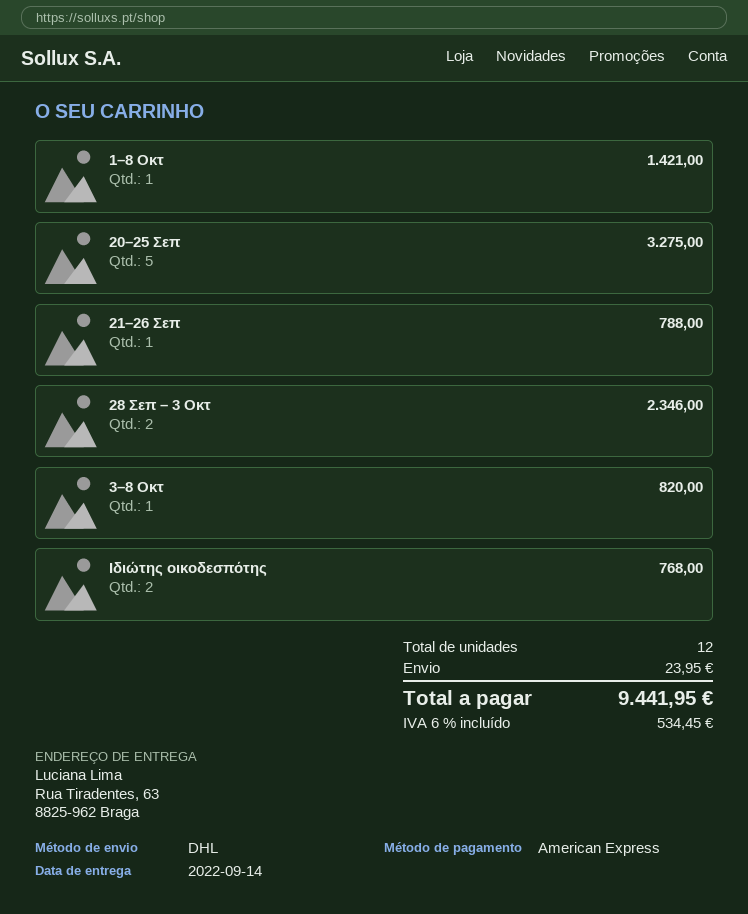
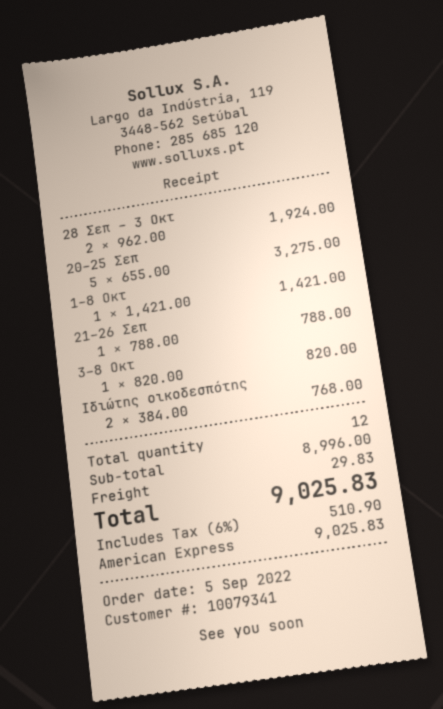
28 Σεπ – 3 Οκτ: 2 for 2346.00 -> 2 for 1924.00
shipping: 23.95 -> 29.83
tax: 6% = 534.45 -> 6% = 510.90
total: 9441.95 -> 9025.83

